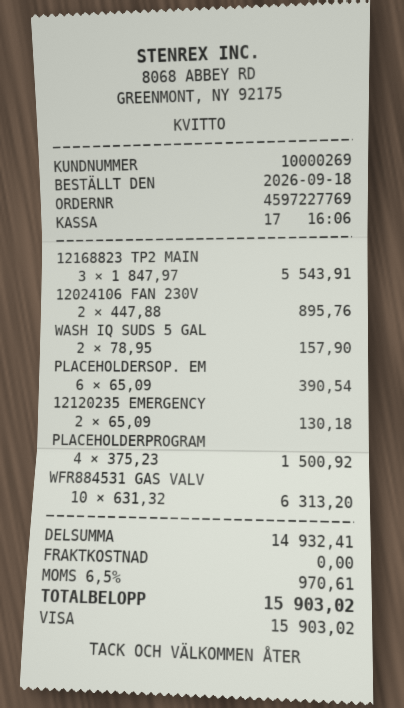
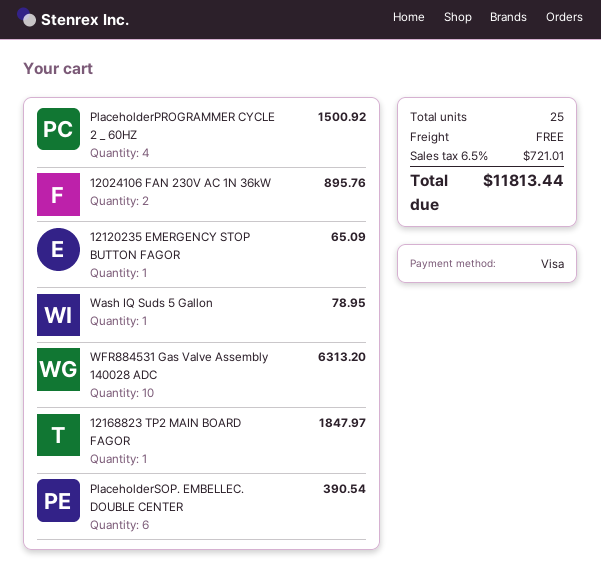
12168823 TP2 MAIN: 3 for 5543.91 -> 1 for 1847.97
WASH IQ SUDS 5 GAL: 2 for 157.90 -> 1 for 78.95
12120235 EMERGENCY: 2 for 130.18 -> 1 for 65.09
tax: 6.5% = 970.61 -> 6.5% = 721.01
total: 15903.02 -> 11813.44

